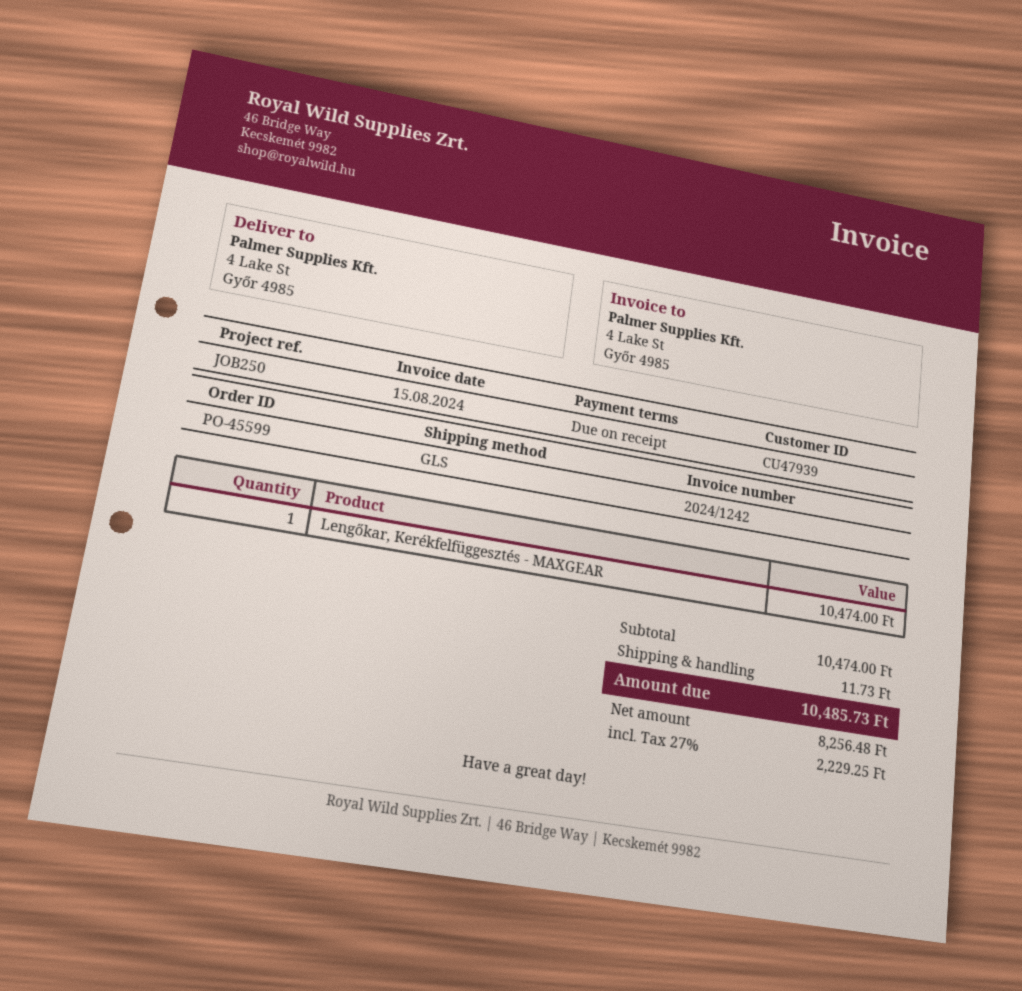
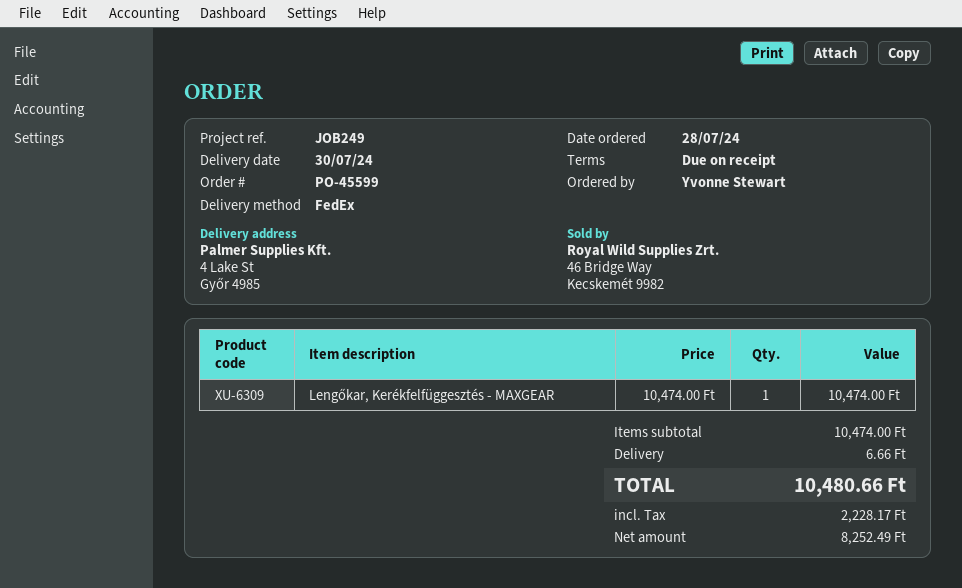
reference: JOB250 -> JOB249
shipping method: GLS -> FedEx
shipping: 11.73 -> 6.66
net: 8256.48 -> 8252.49
tax: 2229.25 -> 2228.17
total: 10485.73 -> 10480.66

